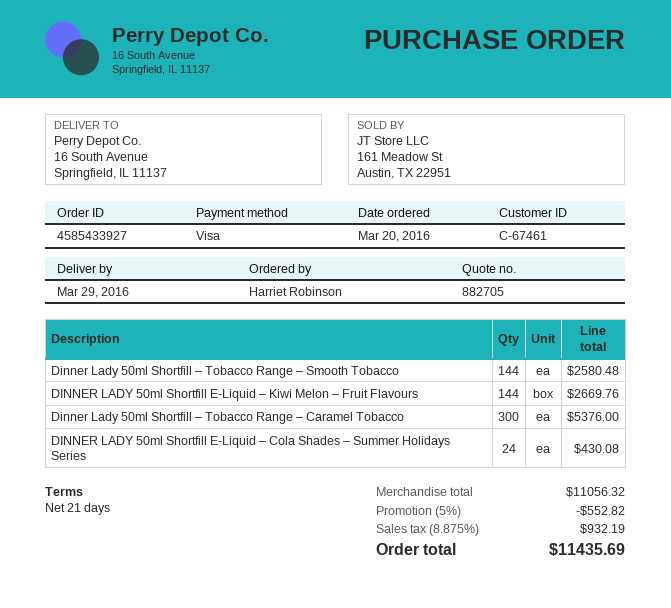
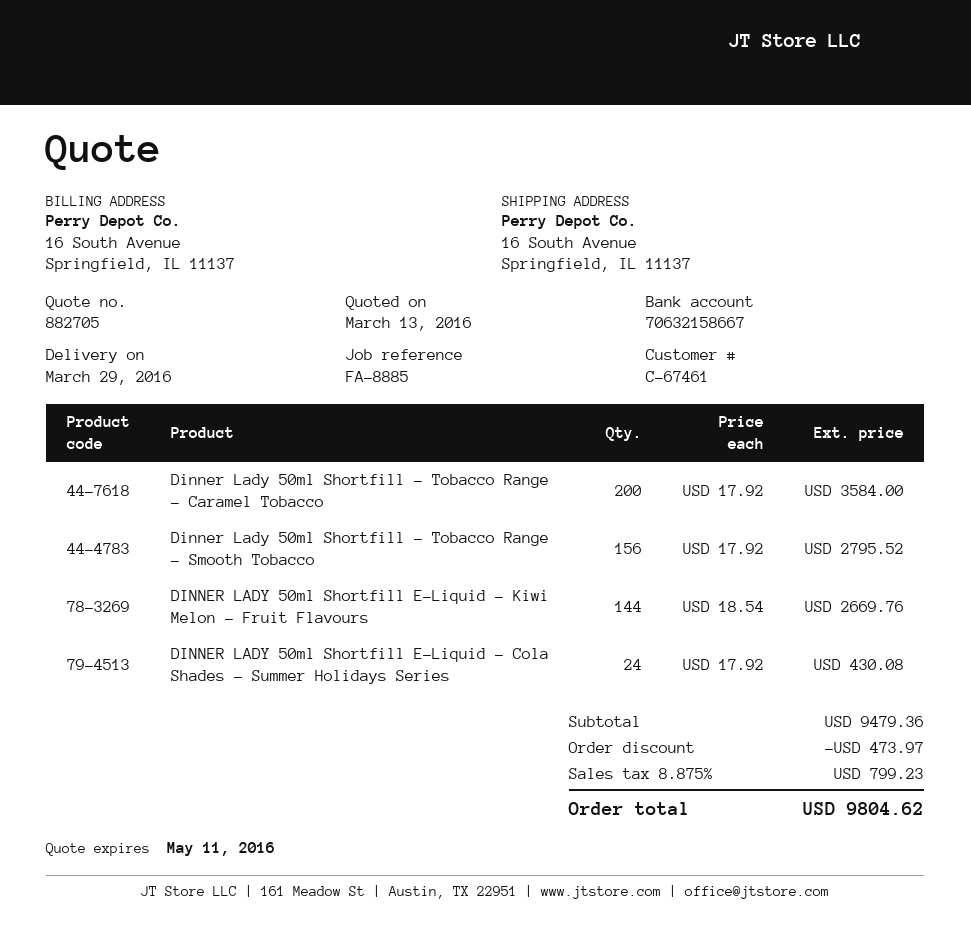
Dinner Lady 50ml Shortfill – Tobacco Range – Smooth Tobacco: 144 for 2580.48 -> 156 for 2795.52
Dinner Lady 50ml Shortfill – Tobacco Range – Caramel Tobacco: 300 for 5376.00 -> 200 for 3584.00
subtotal: 11056.32 -> 9479.36
discount: 552.82 -> 473.97
tax: 8.875% = 932.19 -> 8.875% = 799.23
total: 11435.69 -> 9804.62

